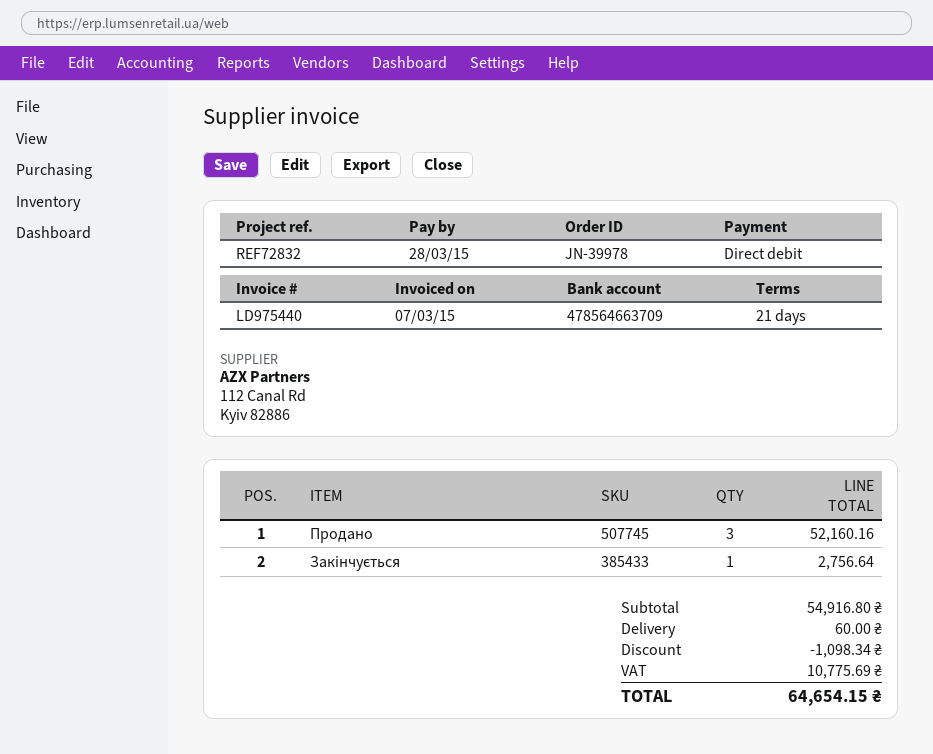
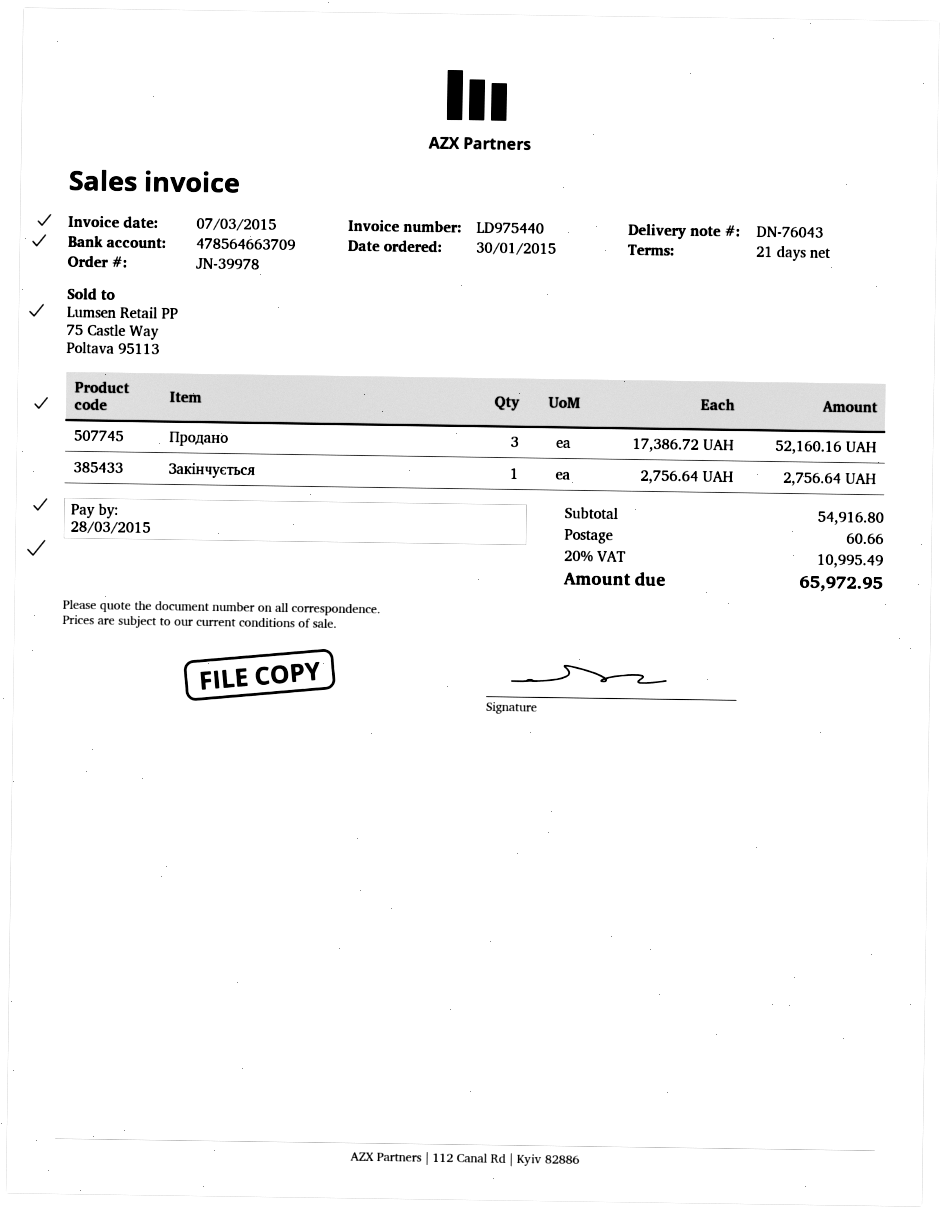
discount: 1098.34 -> none
shipping: 60.00 -> 60.66
tax: 10775.69 -> 10995.49
total: 64654.15 -> 65972.95

